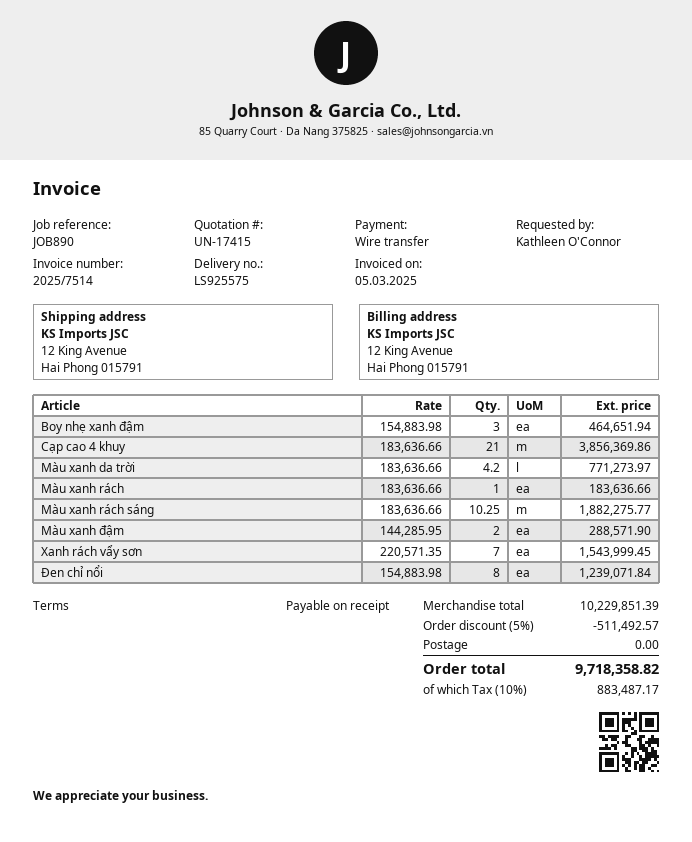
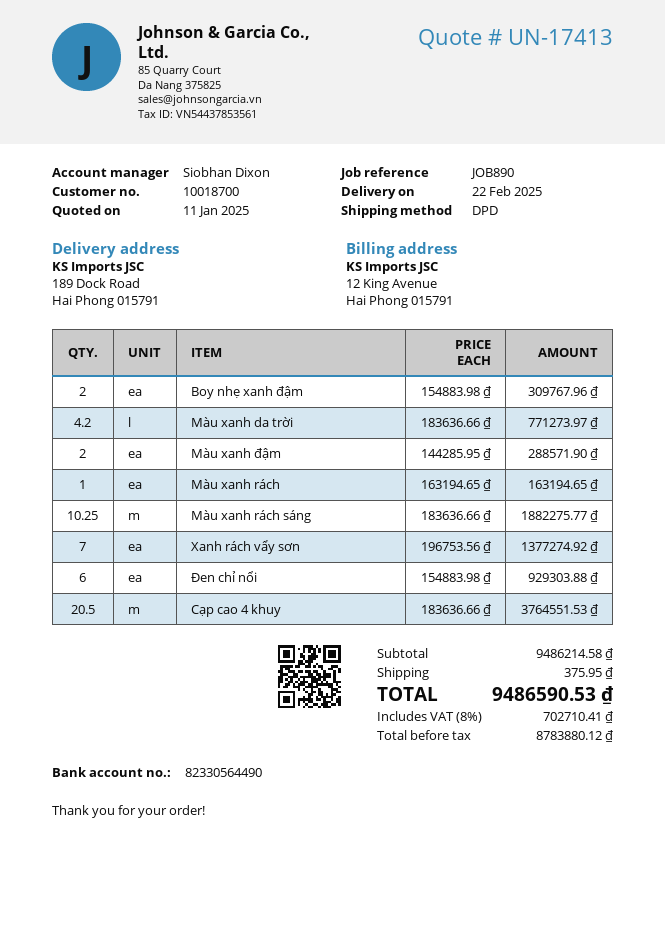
quote number: UN-17415 -> UN-17413
ship to: 12 King Avenue, Hai Phong 015791 -> 189 Dock Road, Hai Phong 015791
Boy nhẹ xanh đậm: 3 x 154883.98 = 464651.94 -> 2 x 154883.98 = 309767.96
Cạp cao 4 khuy: 21 x 183636.66 = 3856369.86 -> 20.5 x 183636.66 = 3764551.53
Màu xanh rách: 1 x 183636.66 = 183636.66 -> 1 x 163194.65 = 163194.65
Xanh rách vẩy sơn: 7 x 220571.35 = 1543999.45 -> 7 x 196753.56 = 1377274.92
Đen chỉ nổi: 8 x 154883.98 = 1239071.84 -> 6 x 154883.98 = 929303.88
subtotal: 10229851.39 -> 9486214.58
discount: 5% = 511492.57 -> none
shipping: 0.00 -> 375.95
tax: 10% = 883487.17 -> 8% = 702710.41
total: 9718358.82 -> 9486590.53

